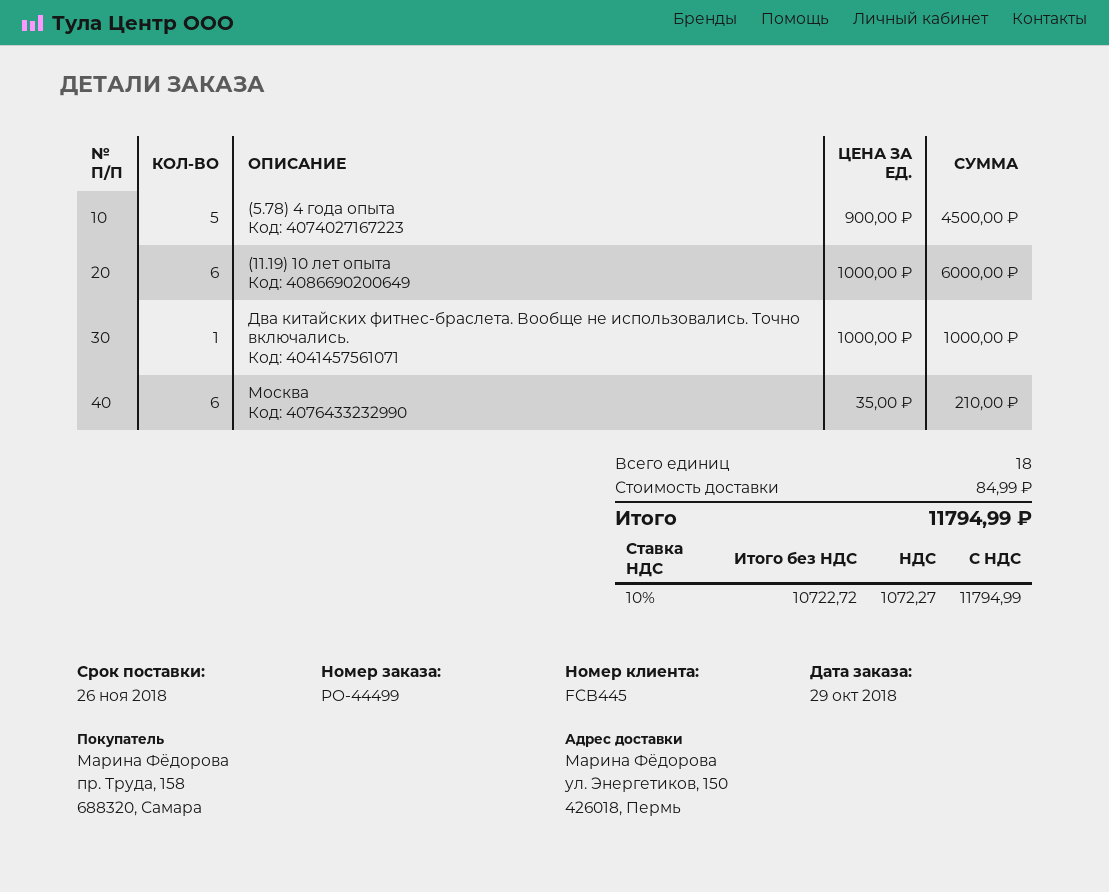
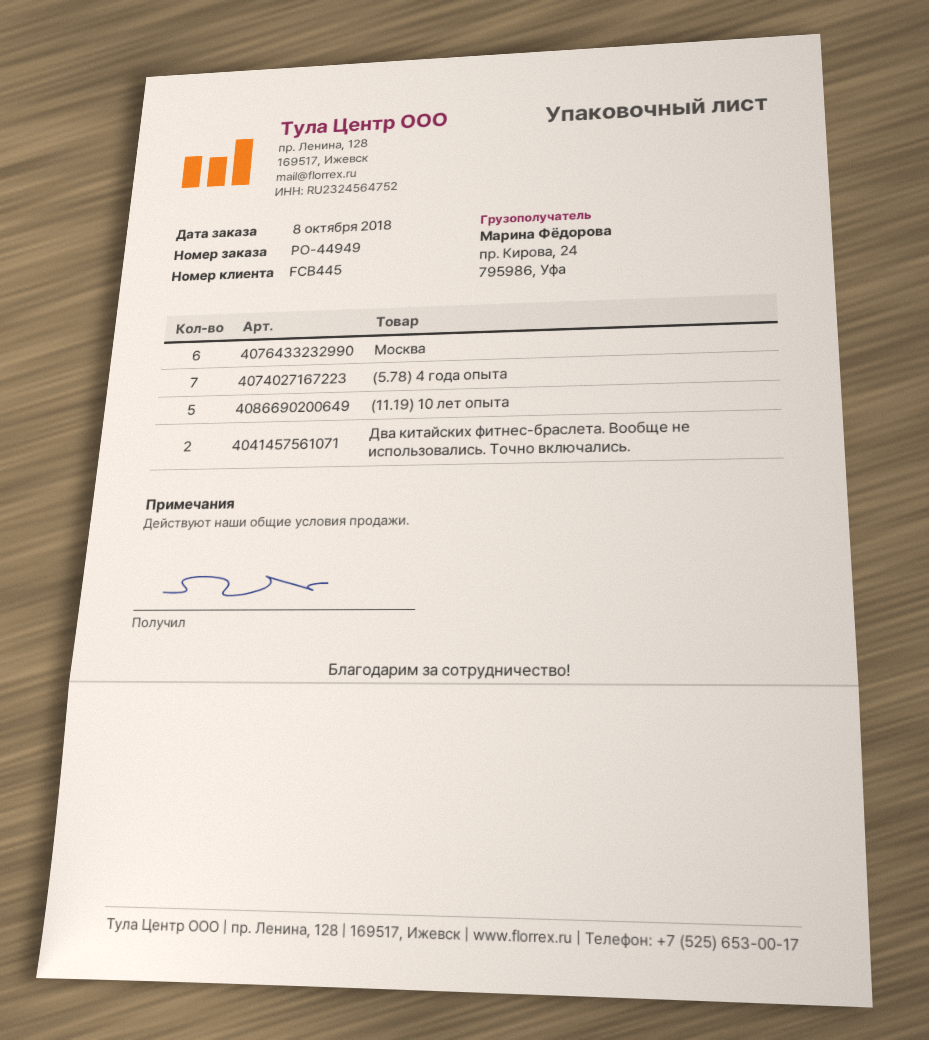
order number: PO-44499 -> PO-44949
order date: 2018-10-29 -> 2018-10-08
ship to: ул. Энергетиков, 150, 426018, Пермь -> пр. Кирова, 24, 795986, Уфа
(5.78) 4 года опыта: 5 -> 7
(11.19) 10 лет опыта: 6 -> 5
Два китайских фитнес-браслета. Вообще не использовались. Точно включались.: 1 -> 2

